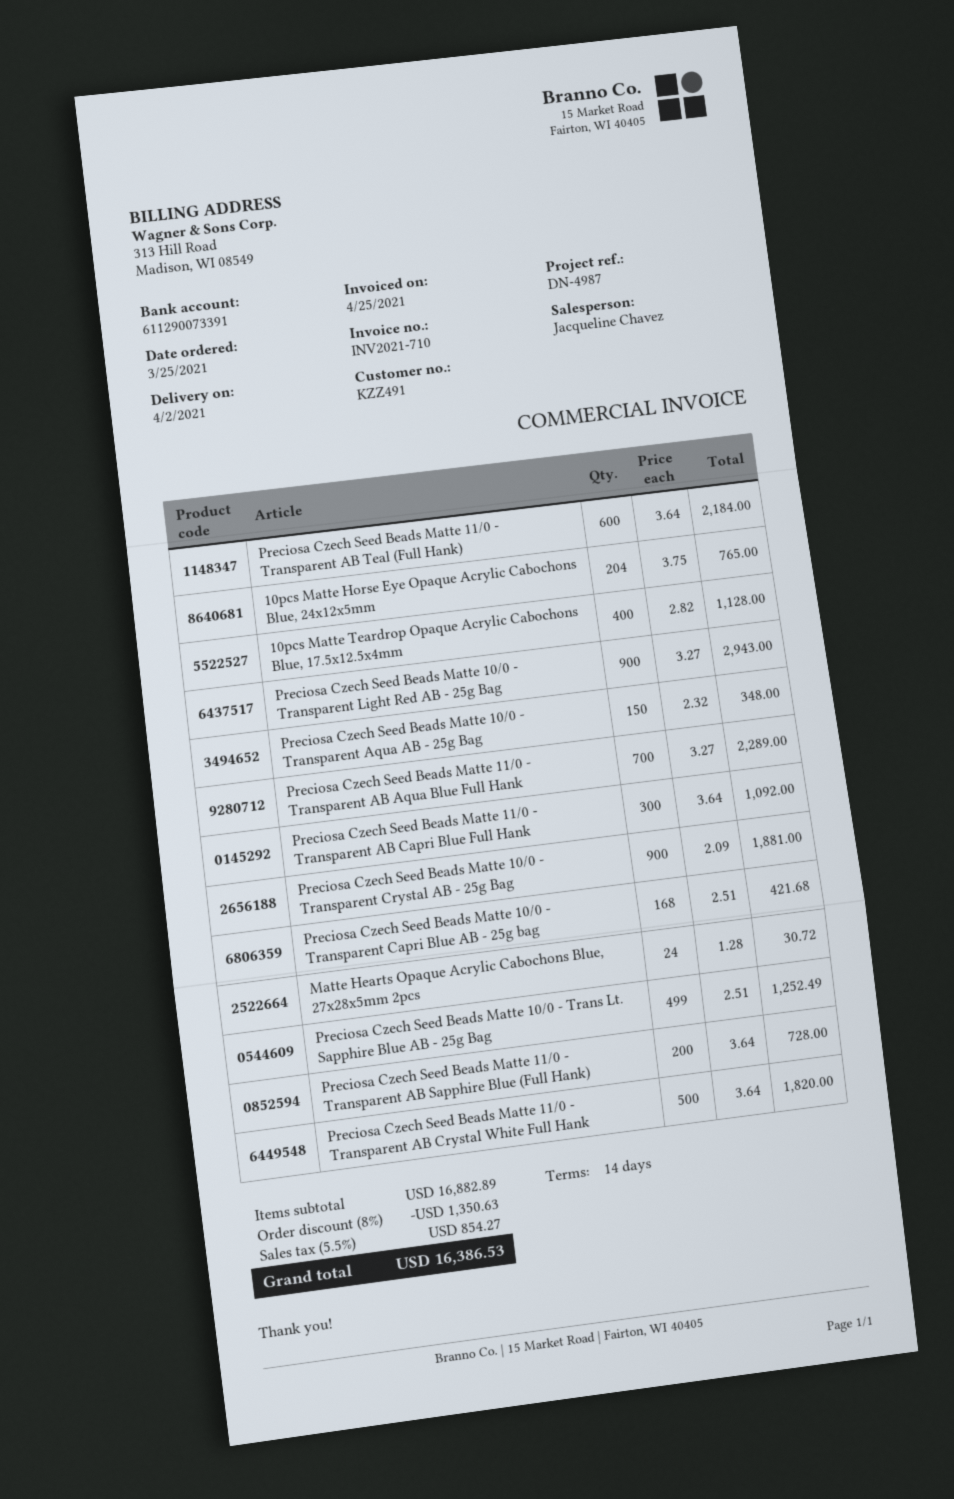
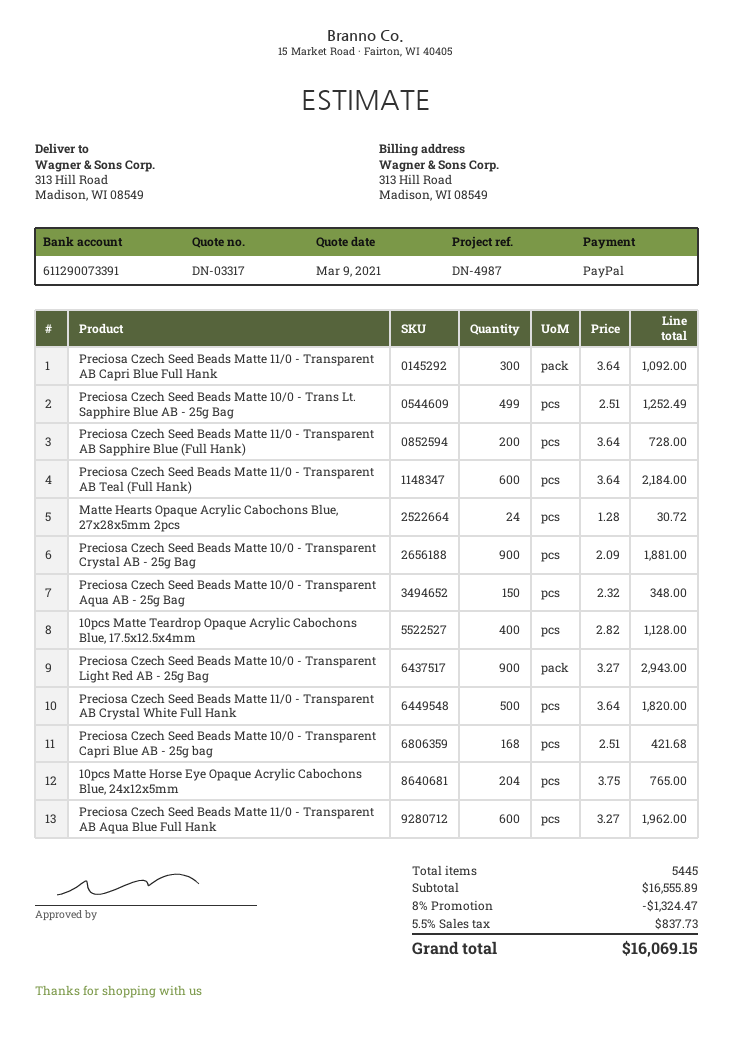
Preciosa Czech Seed Beads Matte 11/0 - Transparent AB Aqua Blue Full Hank: 700 x 3.27 = 2289.00 -> 600 x 3.27 = 1962.00
subtotal: 16882.89 -> 16555.89
discount: 8% = 1350.63 -> 8% = 1324.47
tax: 5.5% = 854.27 -> 5.5% = 837.73
total: 16386.53 -> 16069.15

